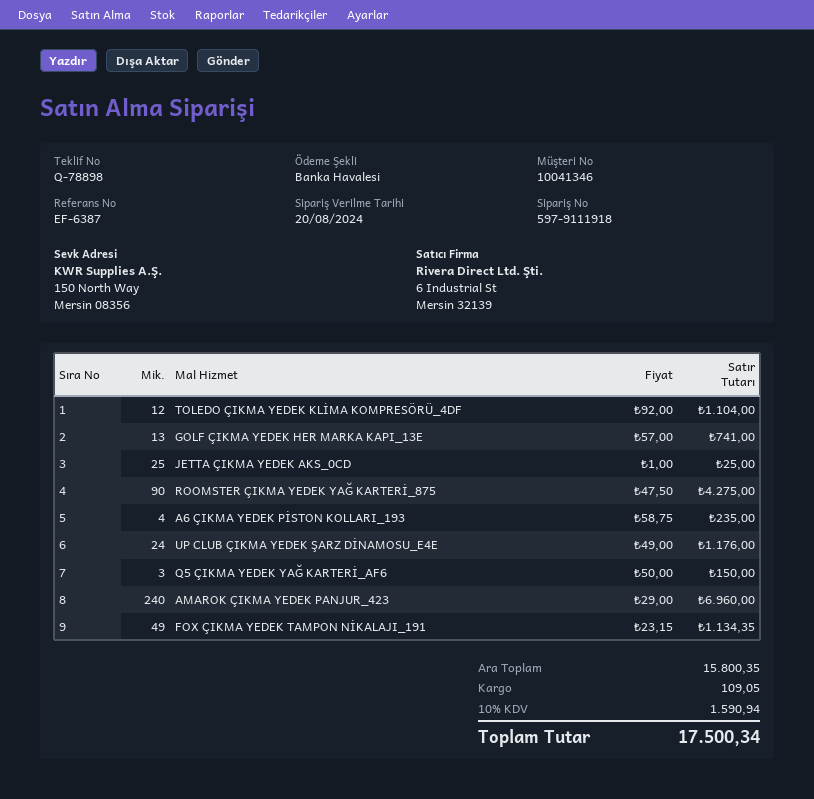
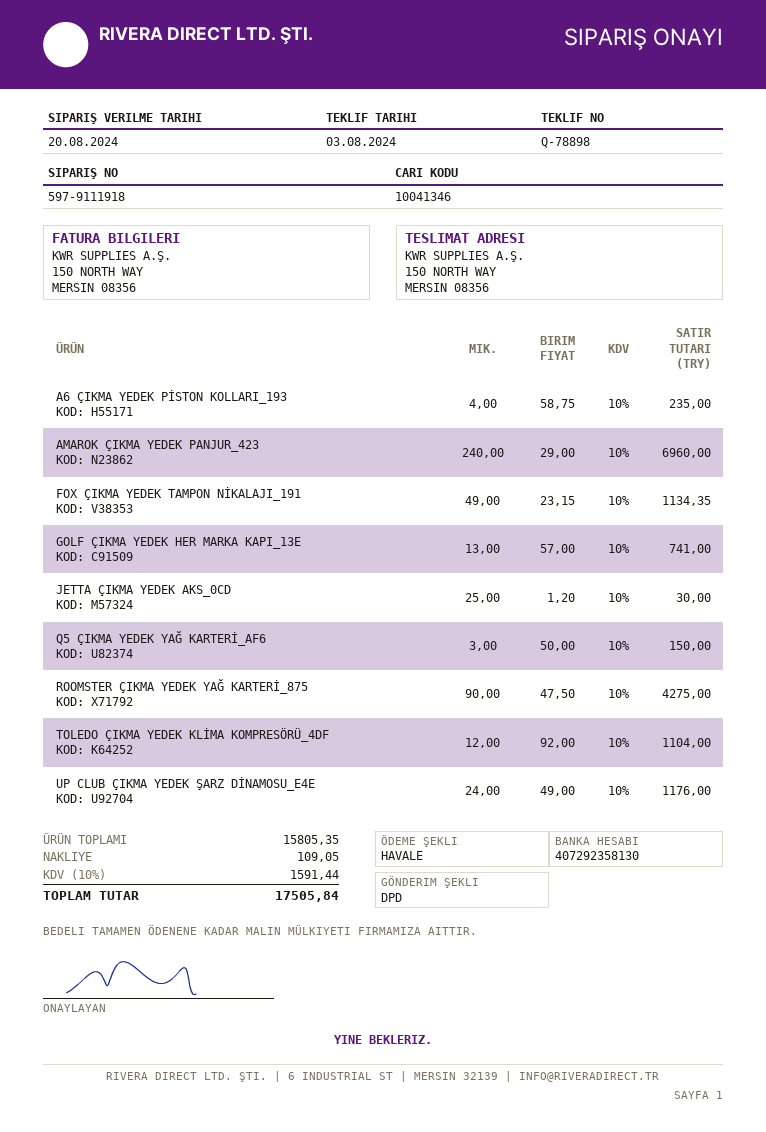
JETTA ÇIKMA YEDEK AKS_0CD: 25 x 1.00 = 25.00 -> 25 x 1.20 = 30.00
subtotal: 15800.35 -> 15805.35
tax: 10% = 1590.94 -> 10% = 1591.44
total: 17500.34 -> 17505.84

